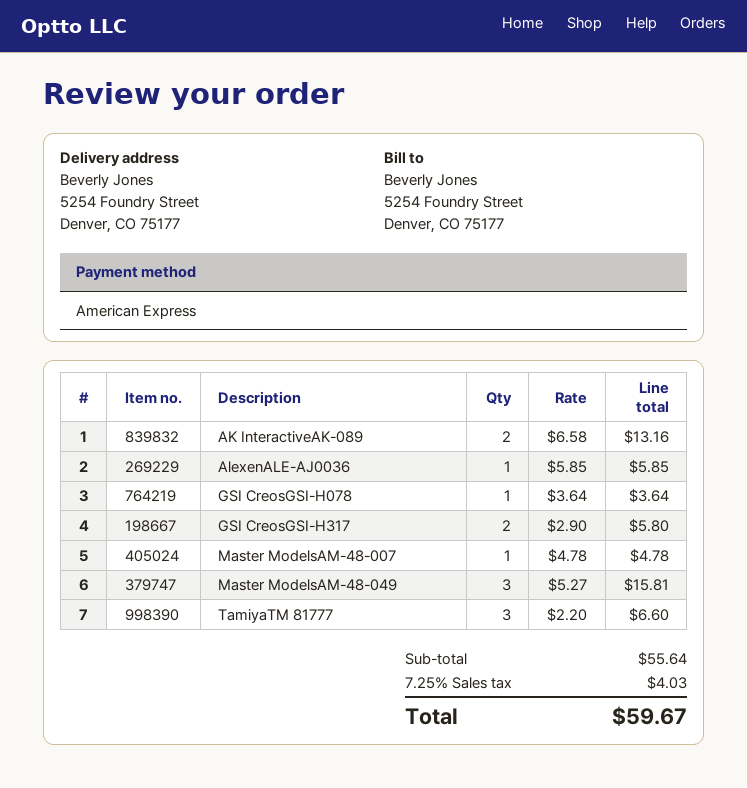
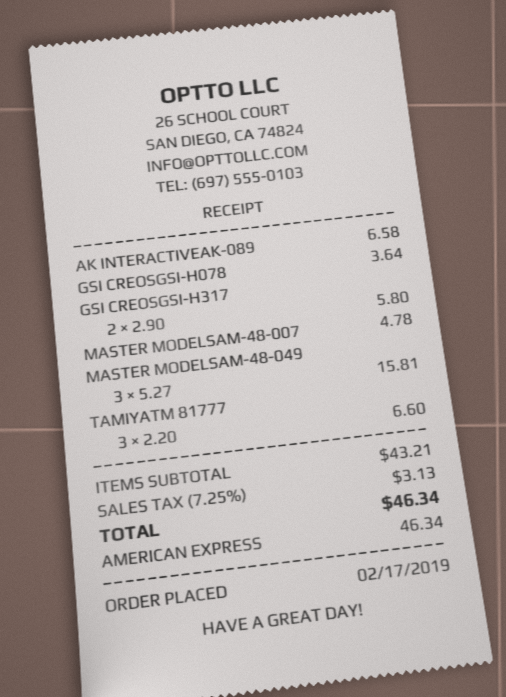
AK InteractiveAK-089: 2 x 6.58 = 13.16 -> 1 x 6.58 = 6.58
AlexenALE-AJ0036: 1 x 5.85 = 5.85 -> none
subtotal: 55.64 -> 43.21
tax: 7.25% = 4.03 -> 7.25% = 3.13
total: 59.67 -> 46.34

